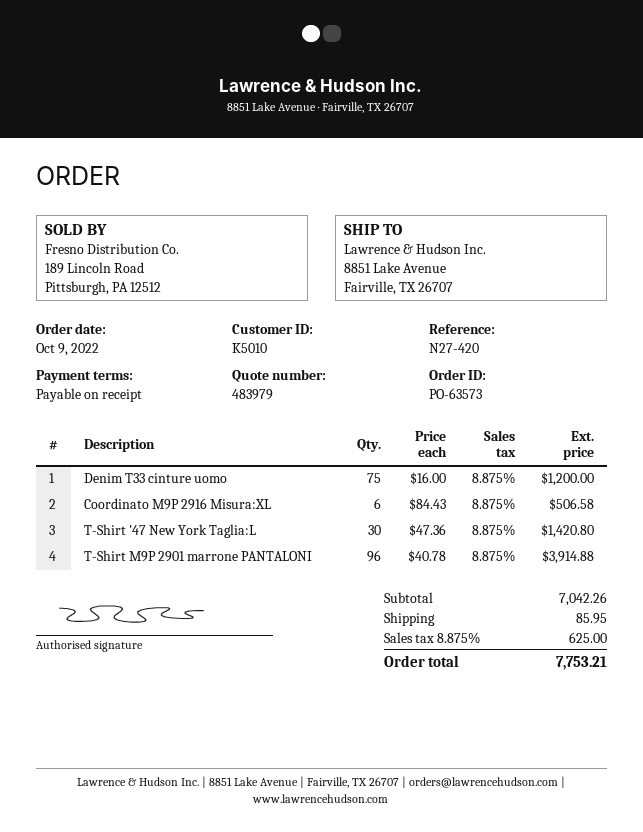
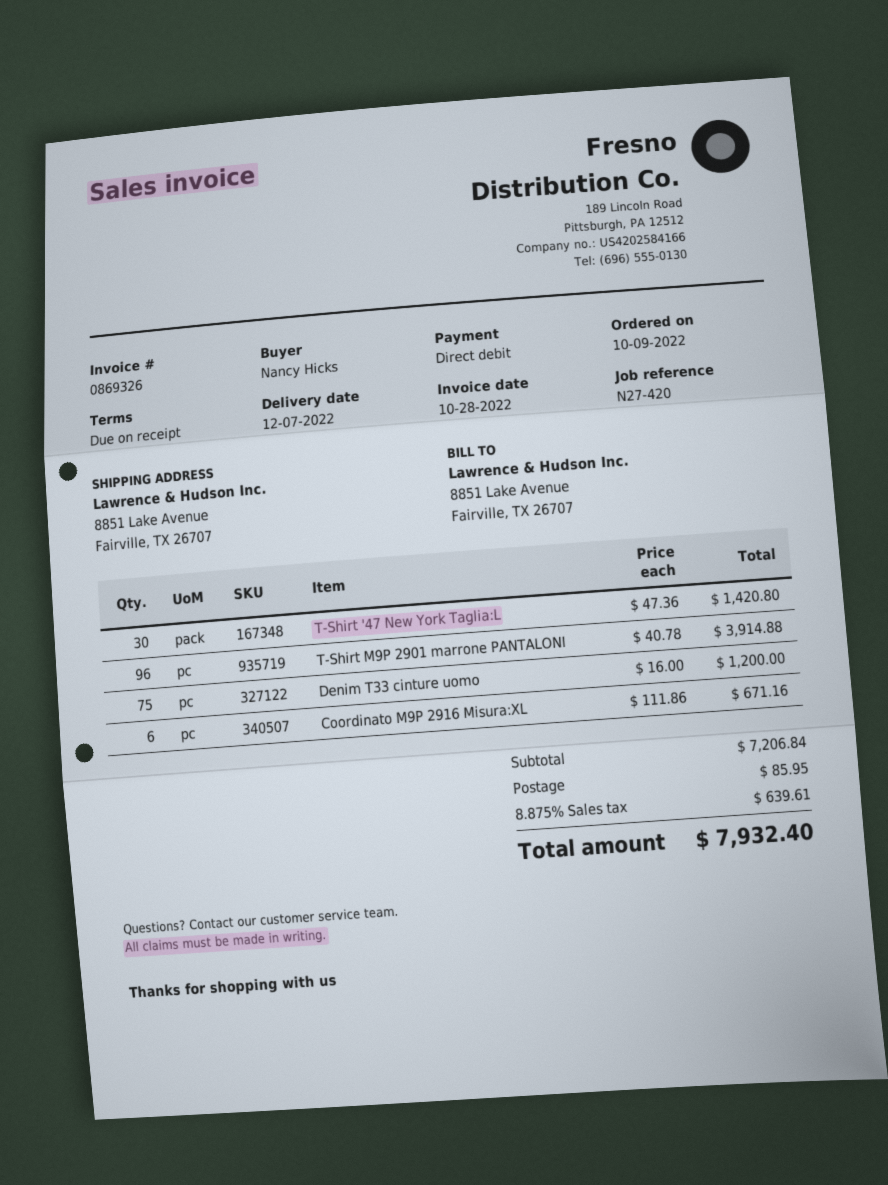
Coordinato M9P 2916 Misura:XL: 6 x 84.43 = 506.58 -> 6 x 111.86 = 671.16
subtotal: 7042.26 -> 7206.84
tax: 8.875% = 625.00 -> 8.875% = 639.61
total: 7753.21 -> 7932.40

